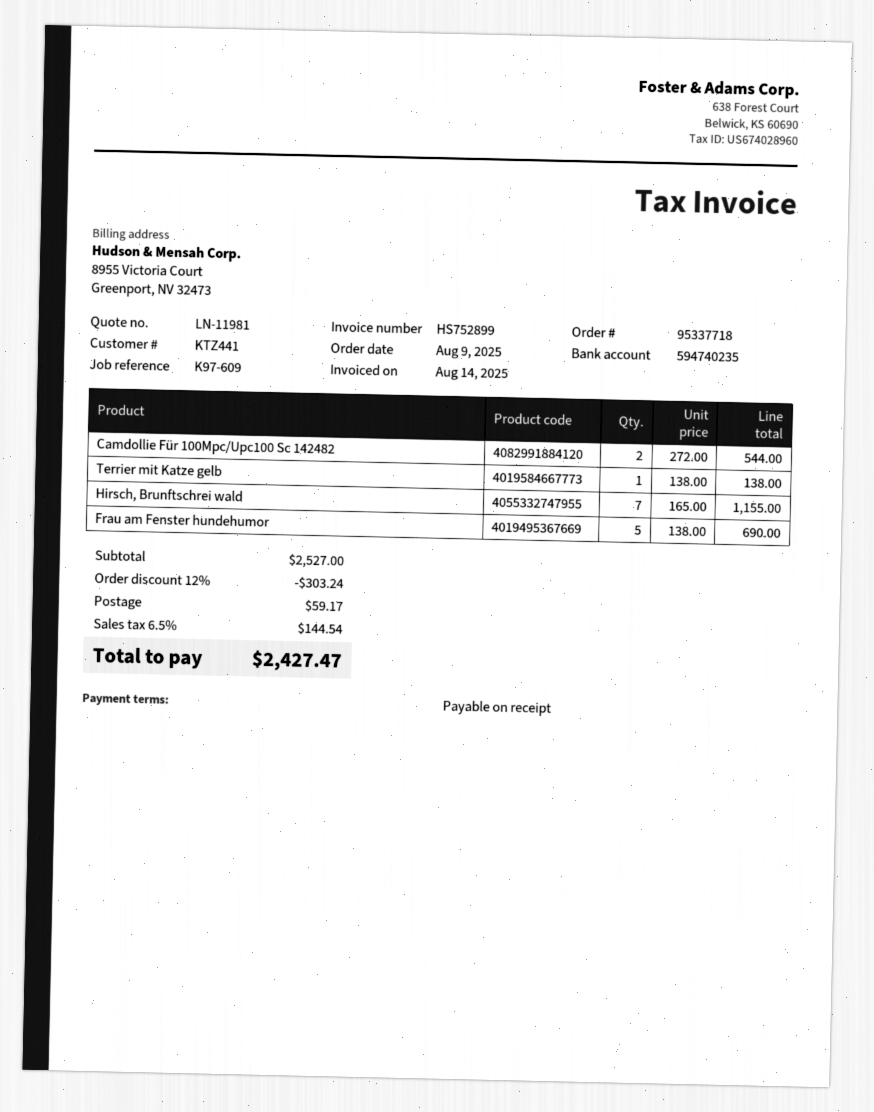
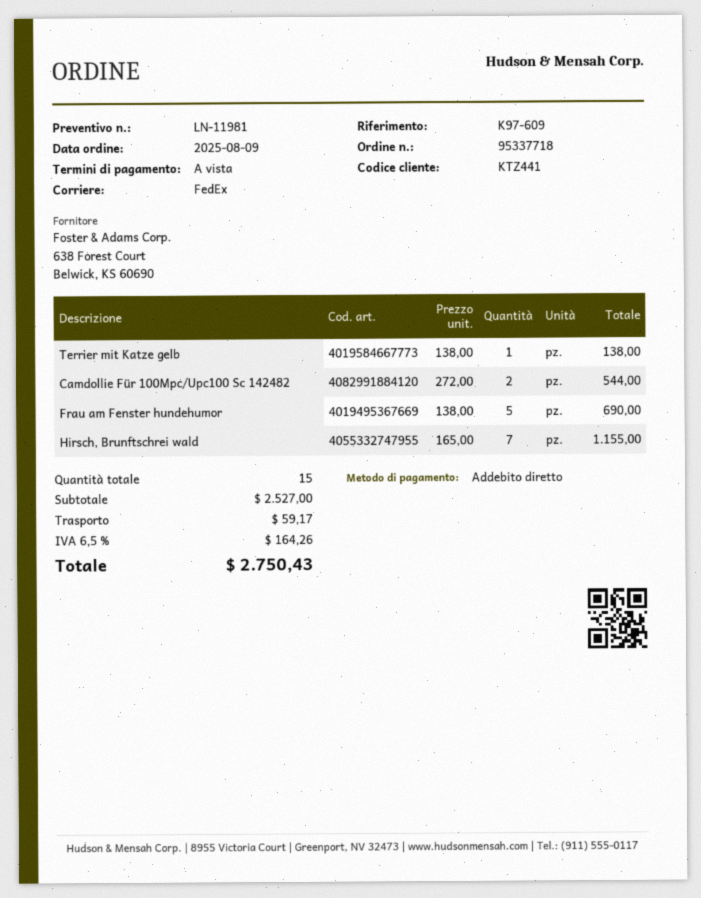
discount: 12% = 303.24 -> none
tax: 6.5% = 144.54 -> 6.5% = 164.26
total: 2427.47 -> 2750.43

